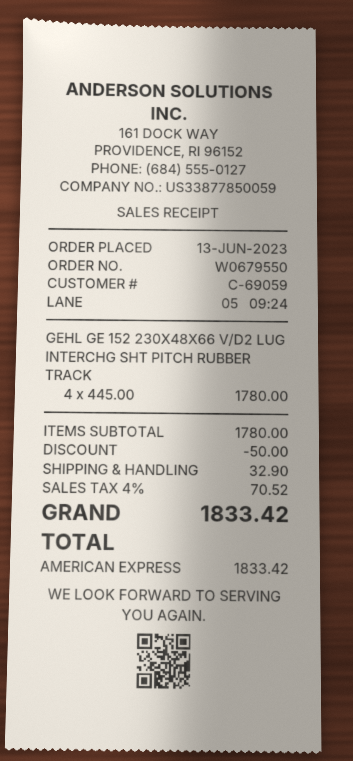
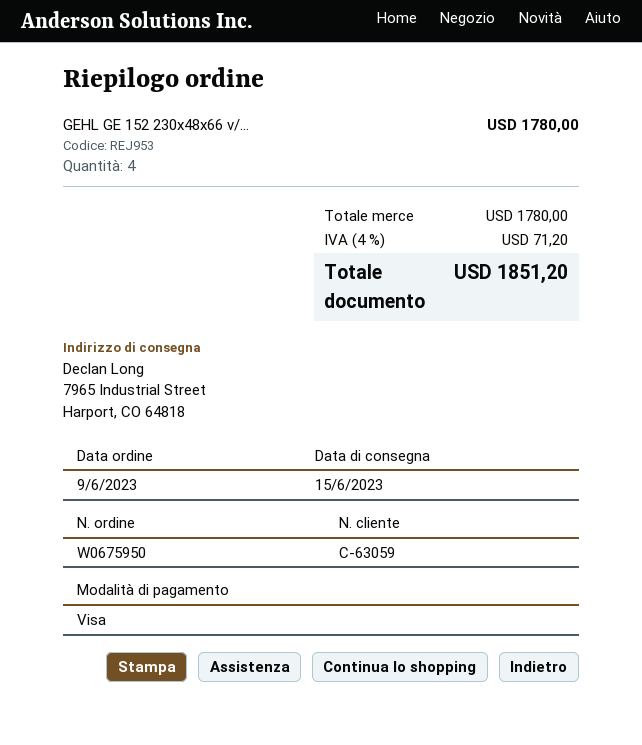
order number: W0679550 -> W0675950
order date: 2023-06-13 -> 2023-06-09
customer number: C-69059 -> C-63059
payment method: American Express -> Visa
discount: 50.00 -> none
shipping: 32.90 -> none
tax: 4% = 70.52 -> 4% = 71.20
total: 1833.42 -> 1851.20

